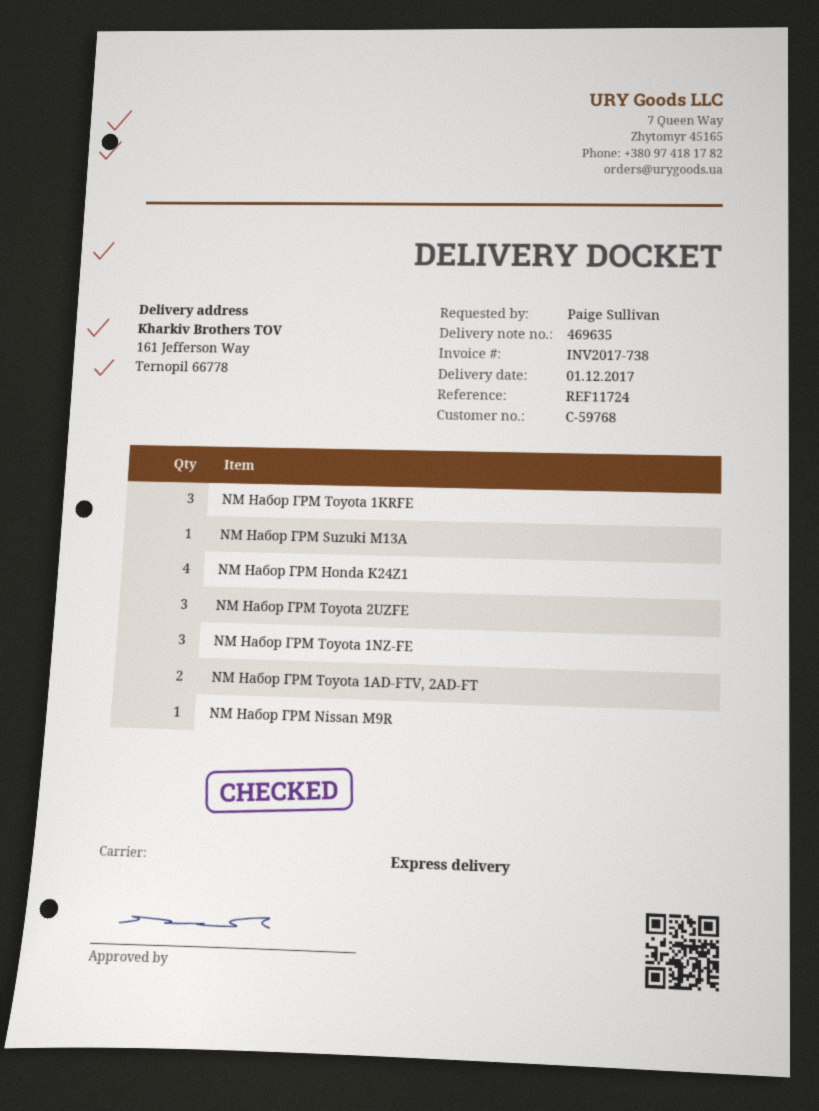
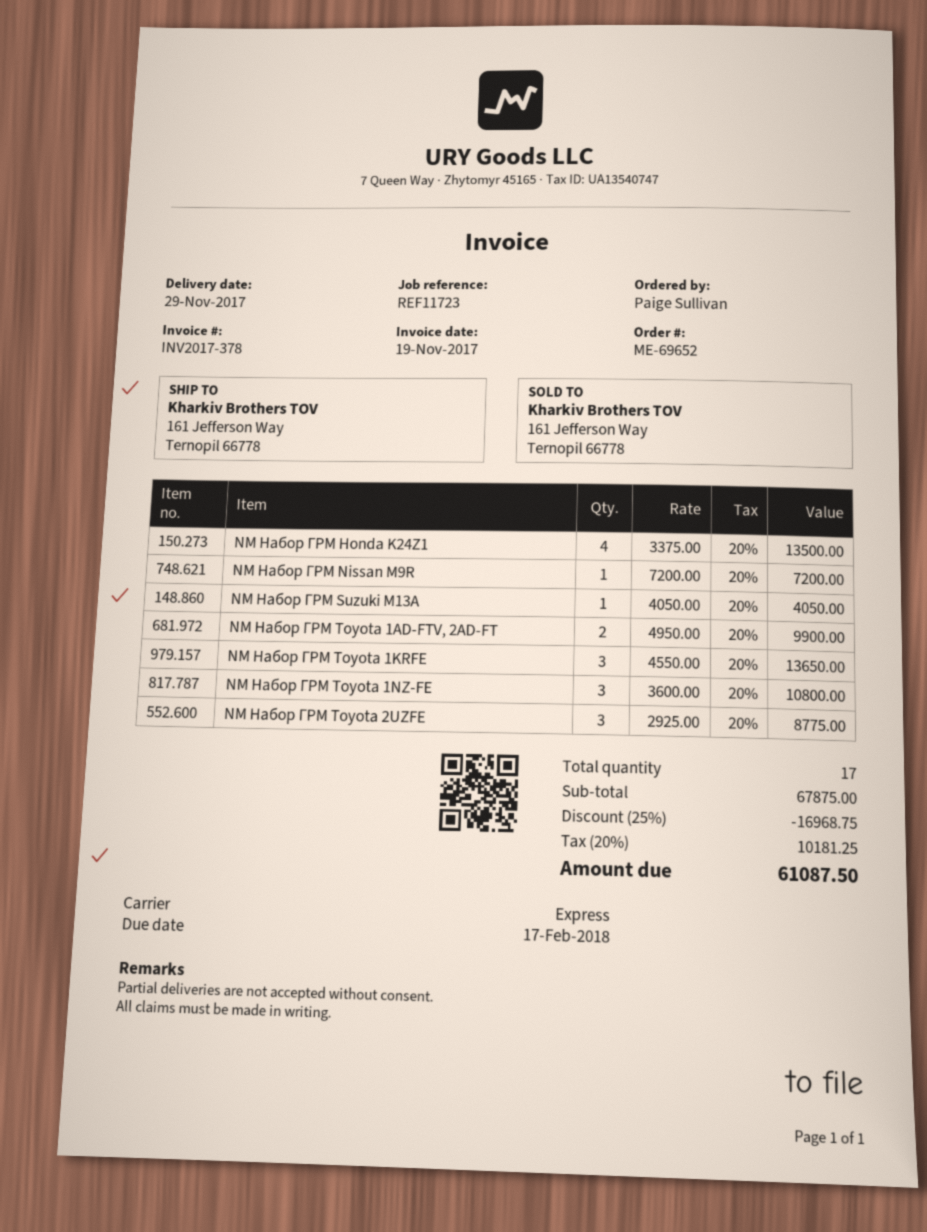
delivery date: 2017-12-01 -> 2017-11-29
invoice number: INV2017-738 -> INV2017-378
reference: REF11724 -> REF11723

